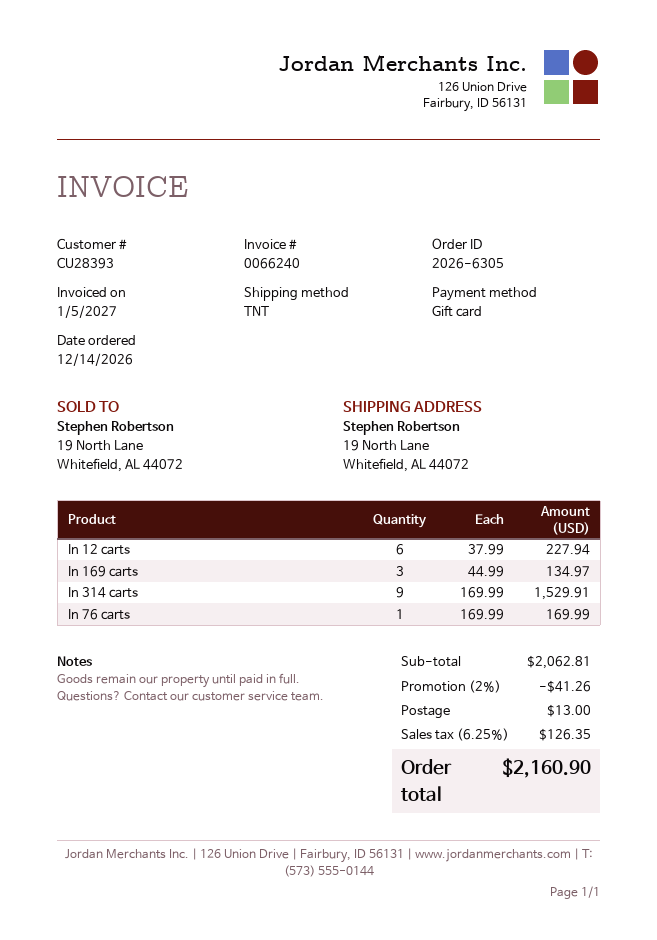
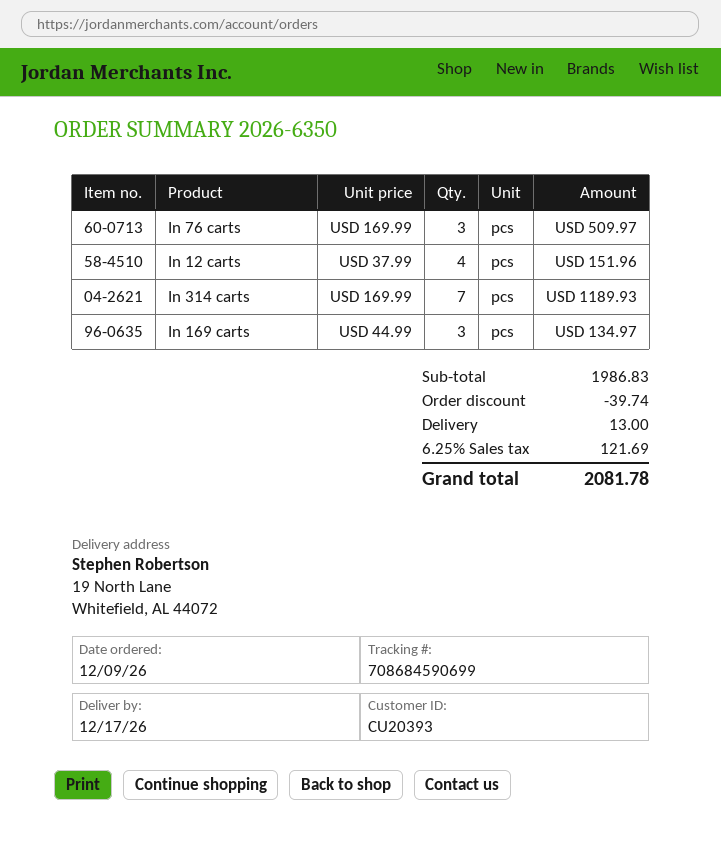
order number: 2026-6305 -> 2026-6350
order date: 2026-12-14 -> 2026-12-09
customer number: CU28393 -> CU20393
In 12 carts: 6 x 37.99 = 227.94 -> 4 x 37.99 = 151.96
In 314 carts: 9 x 169.99 = 1529.91 -> 7 x 169.99 = 1189.93
In 76 carts: 1 x 169.99 = 169.99 -> 3 x 169.99 = 509.97
subtotal: 2062.81 -> 1986.83
discount: 41.26 -> 39.74
tax: 6.25% = 126.35 -> 6.25% = 121.69
total: 2160.90 -> 2081.78

